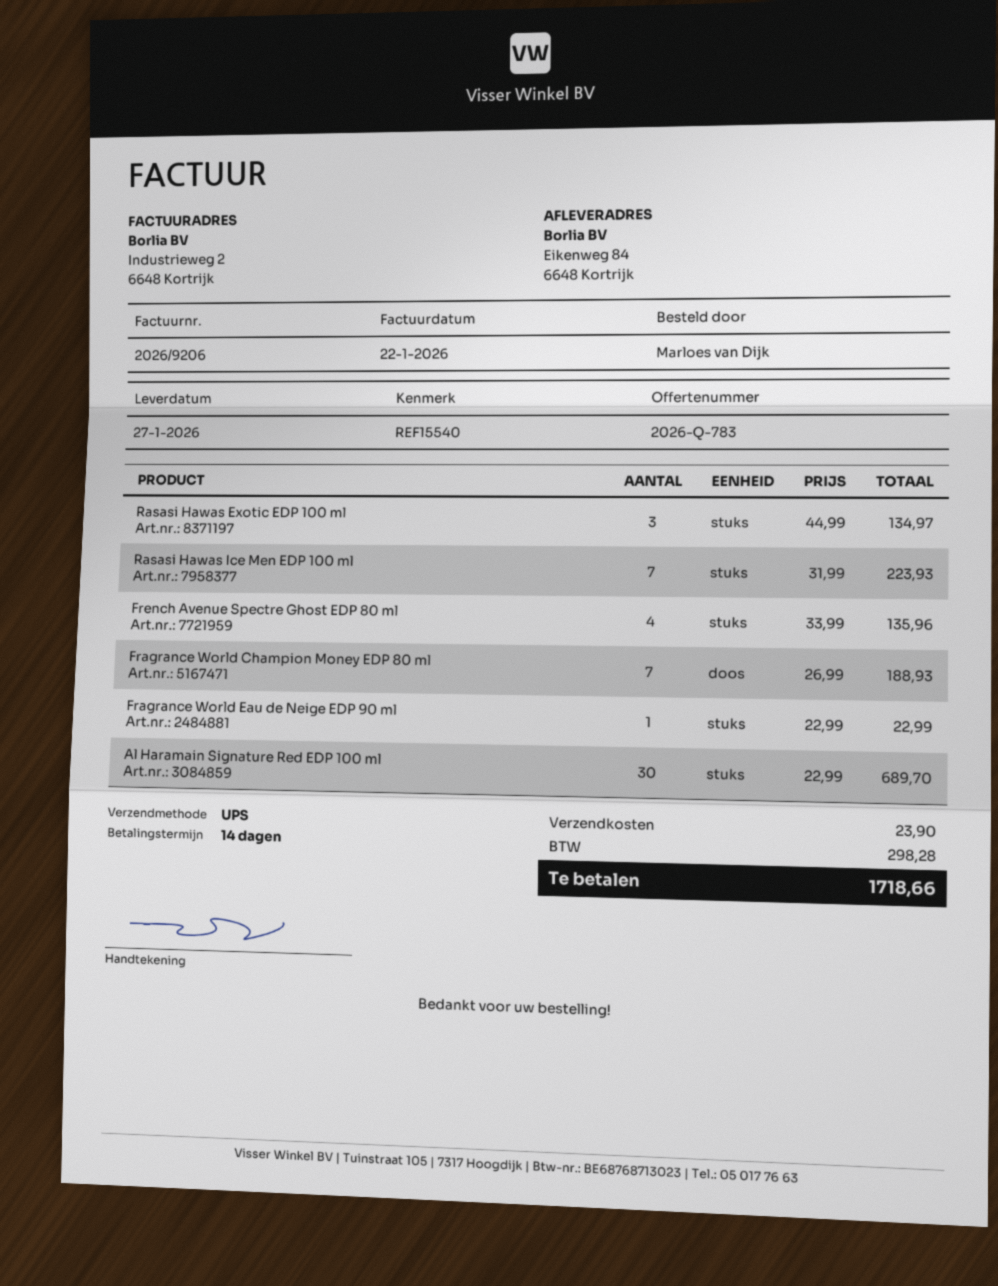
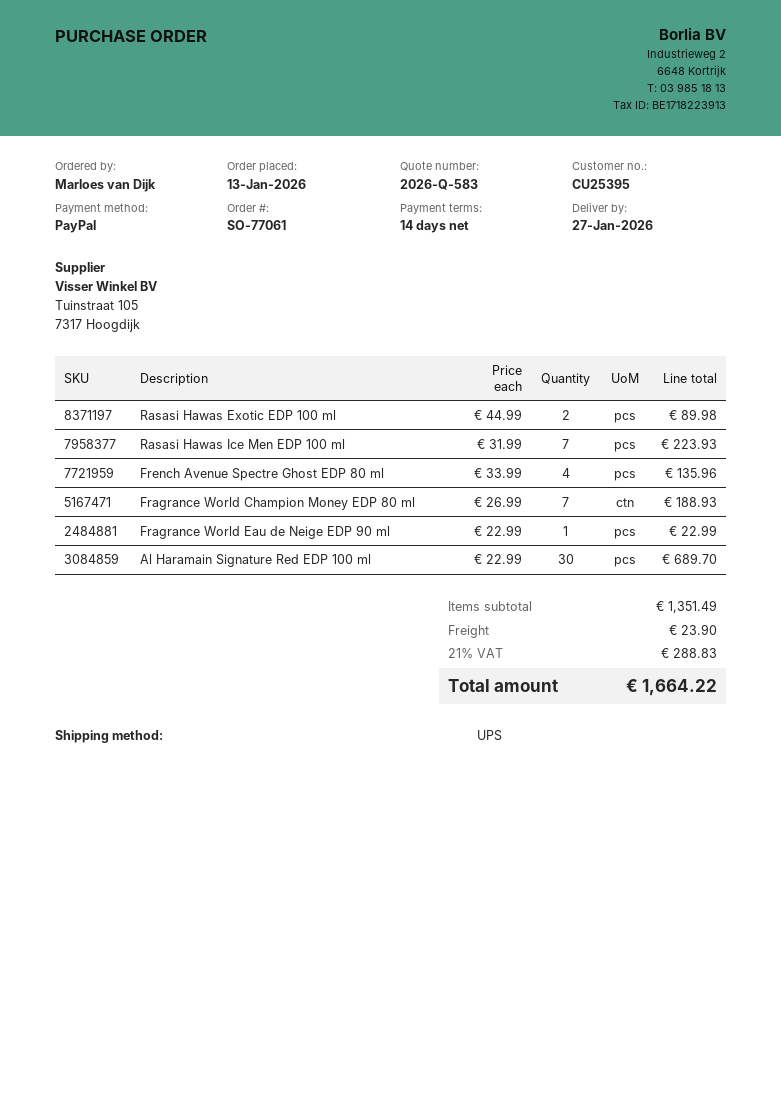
quote number: 2026-Q-783 -> 2026-Q-583
Rasasi Hawas Exotic EDP 100 ml: 3 x 44.99 = 134.97 -> 2 x 44.99 = 89.98
tax: 298.28 -> 288.83
total: 1718.66 -> 1664.22

